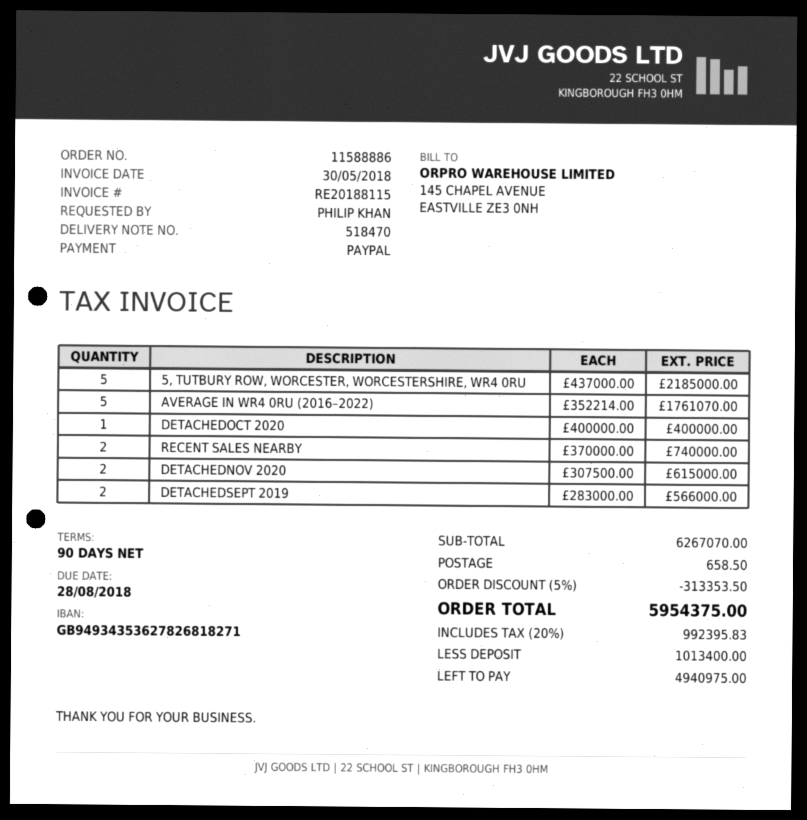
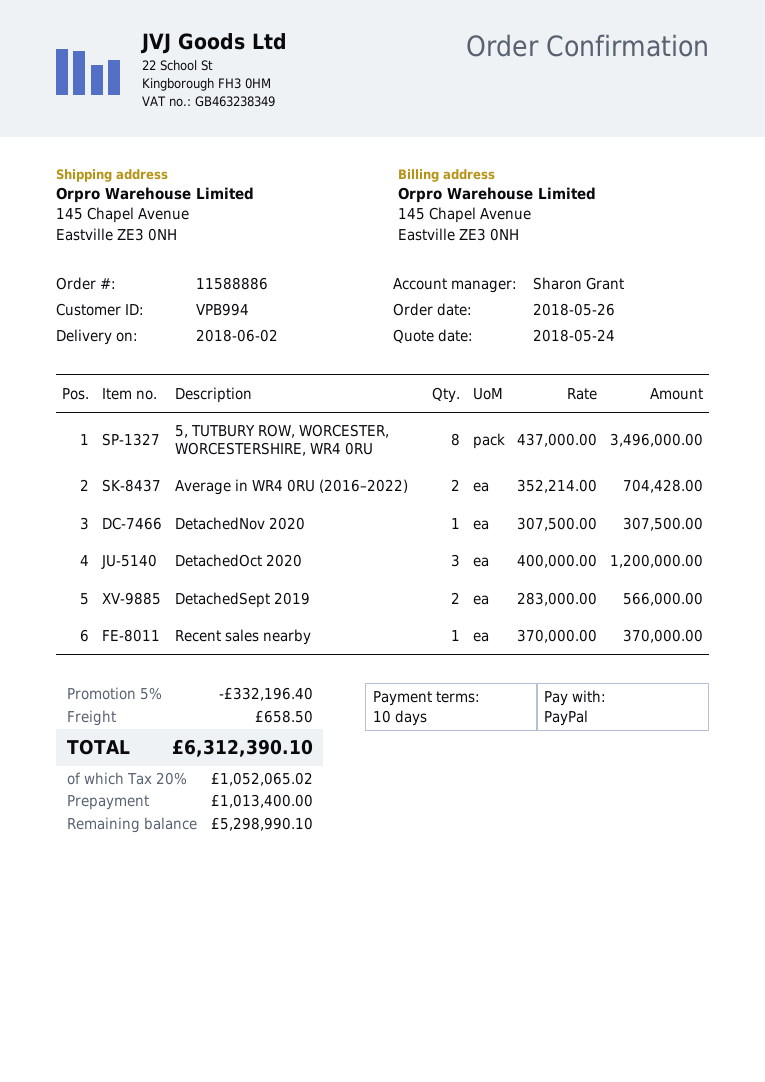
payment terms: 90 days -> 10 days
5, TUTBURY ROW, WORCESTER, WORCESTERSHIRE, WR4 0RU: 5 x 437000.00 = 2185000.00 -> 8 x 437000.00 = 3496000.00
AVERAGE IN WR4 0RU (2016–2022): 5 x 352214.00 = 1761070.00 -> 2 x 352214.00 = 704428.00
DETACHEDOCT 2020: 1 x 400000.00 = 400000.00 -> 3 x 400000.00 = 1200000.00
RECENT SALES NEARBY: 2 x 370000.00 = 740000.00 -> 1 x 370000.00 = 370000.00
DETACHEDNOV 2020: 2 x 307500.00 = 615000.00 -> 1 x 307500.00 = 307500.00
discount: 5% = 313353.50 -> 5% = 332196.40
tax: 20% = 992395.83 -> 20% = 1052065.02
total: 5954375.00 -> 6312390.10
balance: 4940975.00 -> 5298990.10

